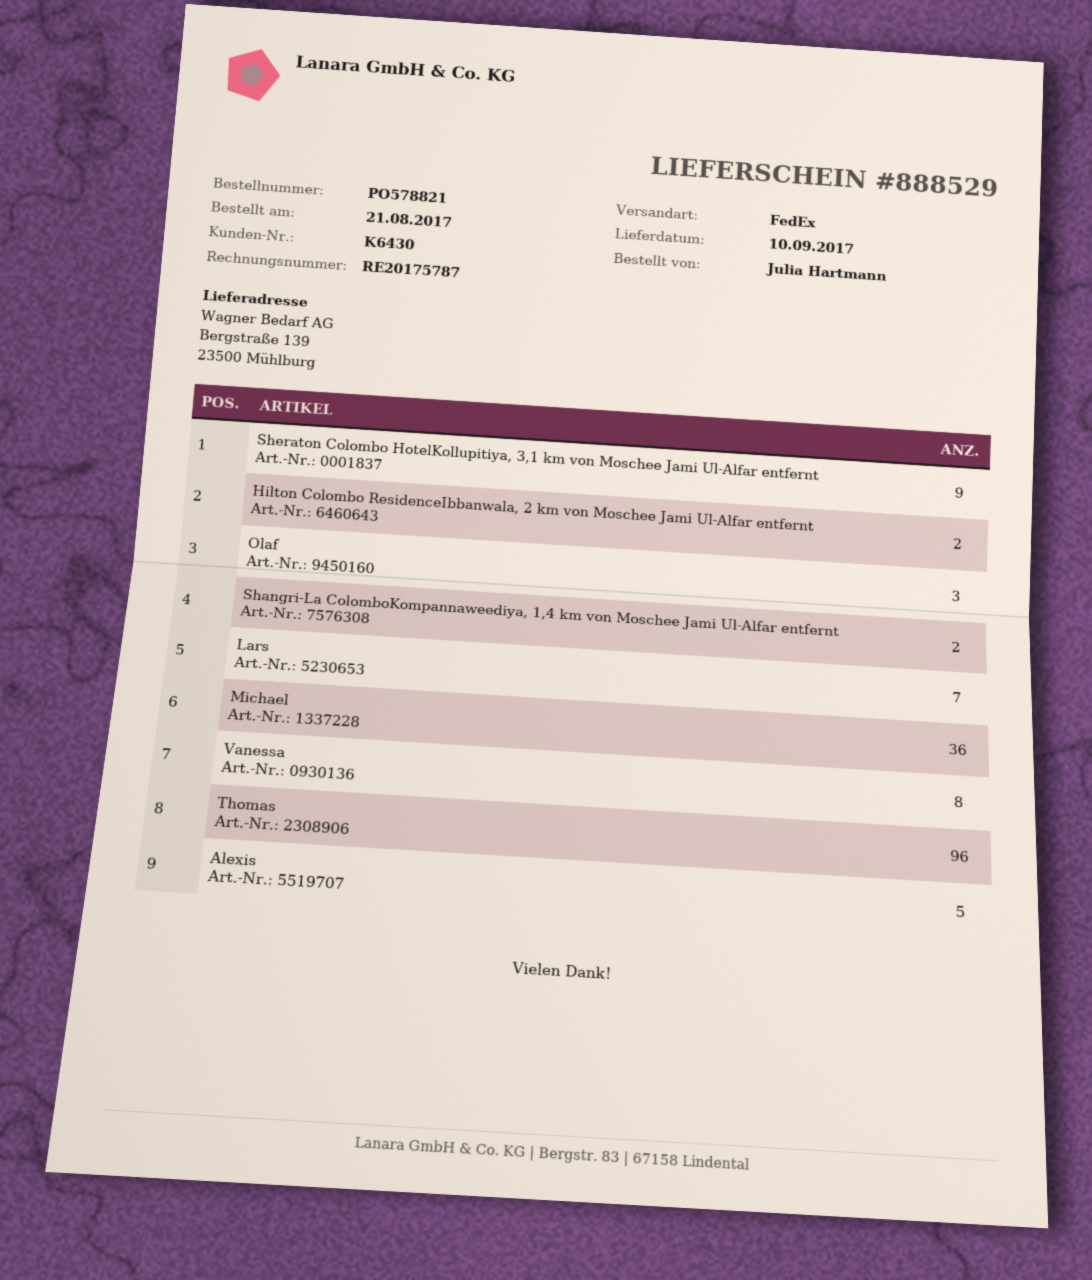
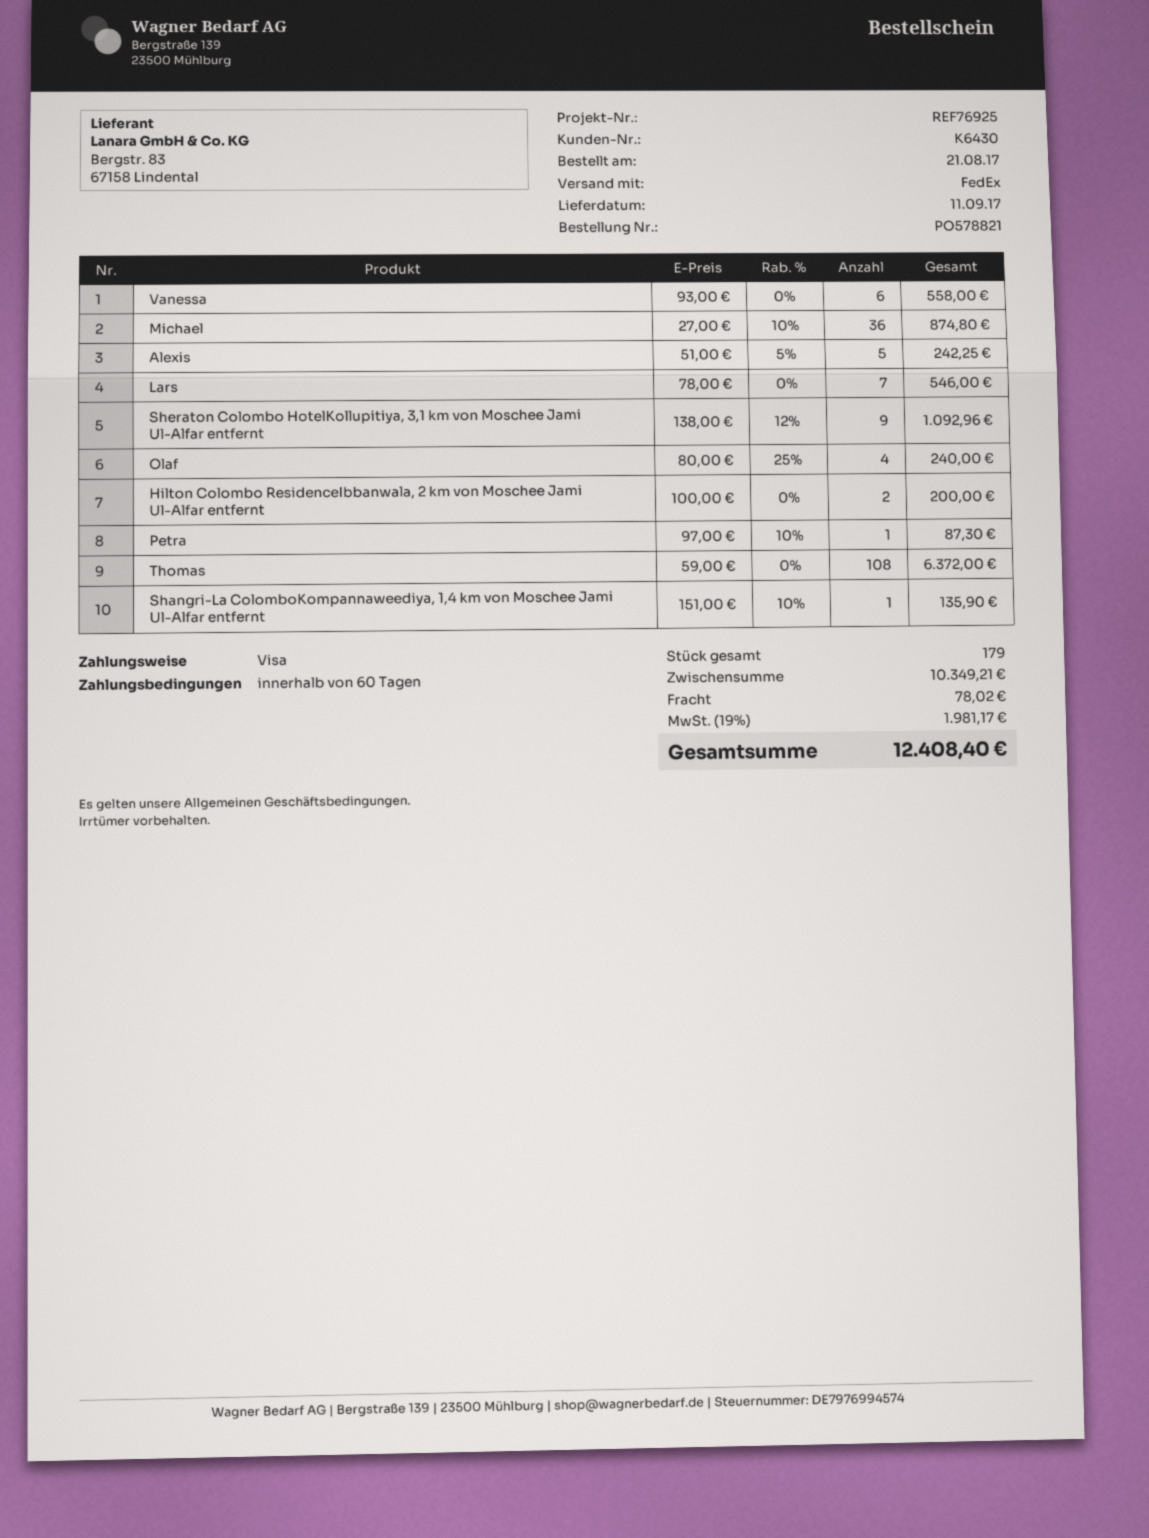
delivery date: 2017-09-10 -> 2017-09-11
Olaf: 3 -> 4
Shangri-La ColomboKompannaweediya, 1,4 km von Moschee Jami Ul-Alfar entfernt: 2 -> 1
Vanessa: 8 -> 6
Thomas: 96 -> 108
Petra: none -> 1

